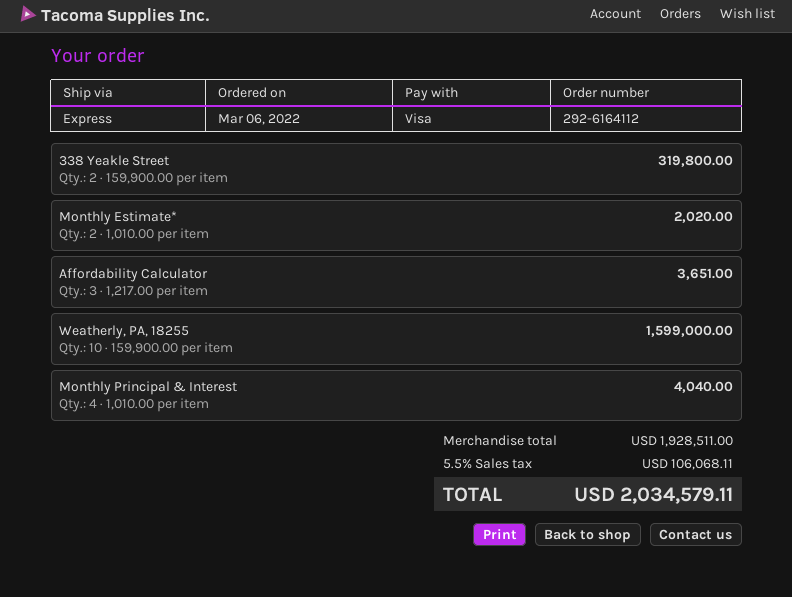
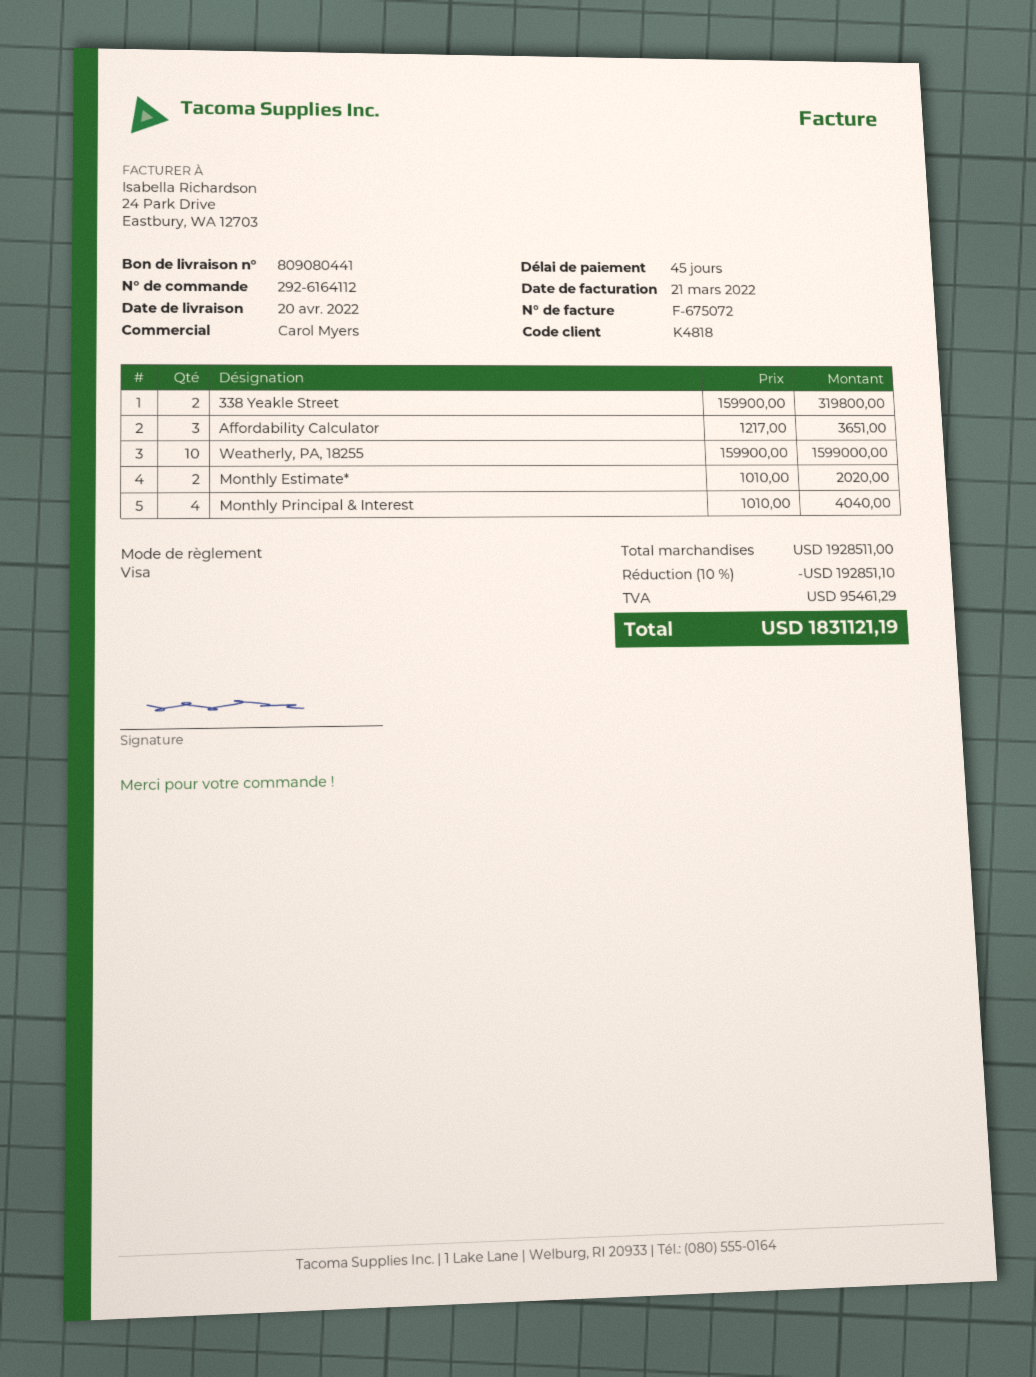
discount: none -> 10% = 192851.10
tax: 106068.11 -> 95461.29
total: 2034579.11 -> 1831121.19

